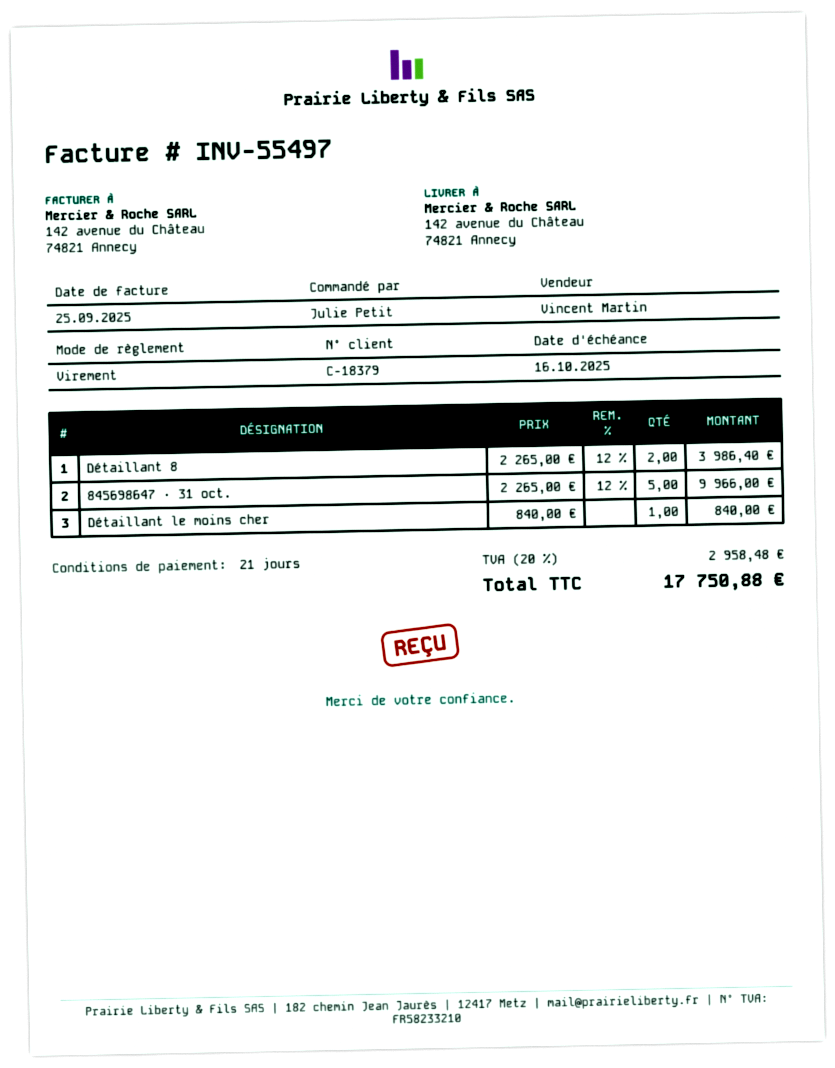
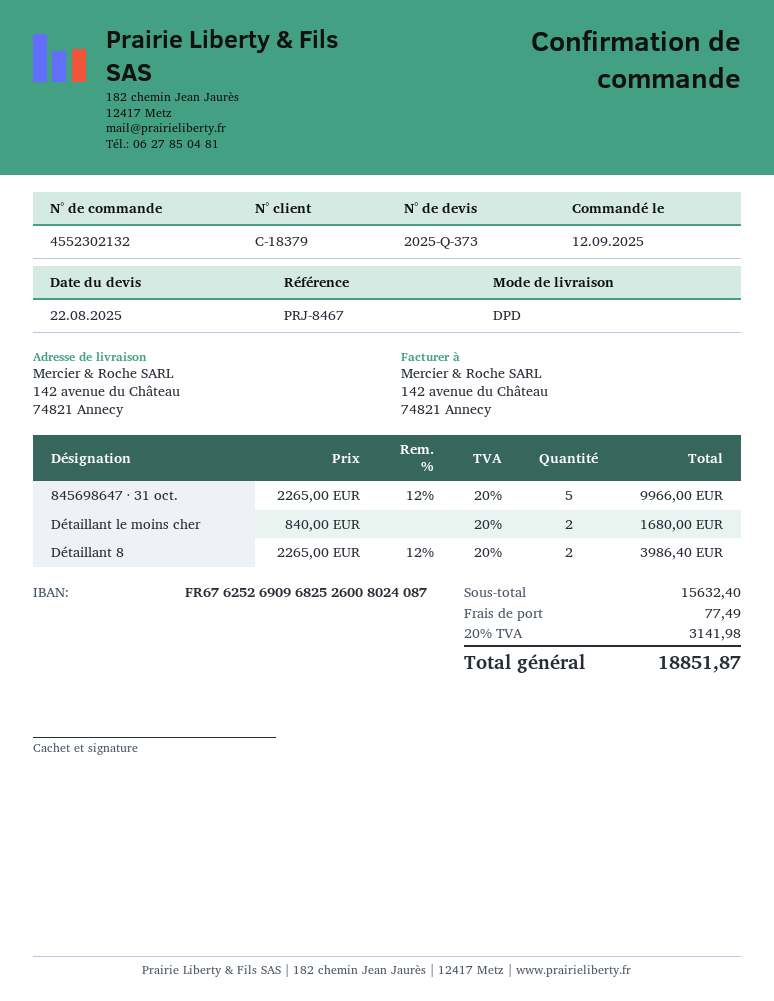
Détaillant le moins cher: 1 x 840.00 = 840.00 -> 2 x 840.00 = 1680.00
shipping: none -> 77.49
tax: 20% = 2958.48 -> 20% = 3141.98
total: 17750.88 -> 18851.87

